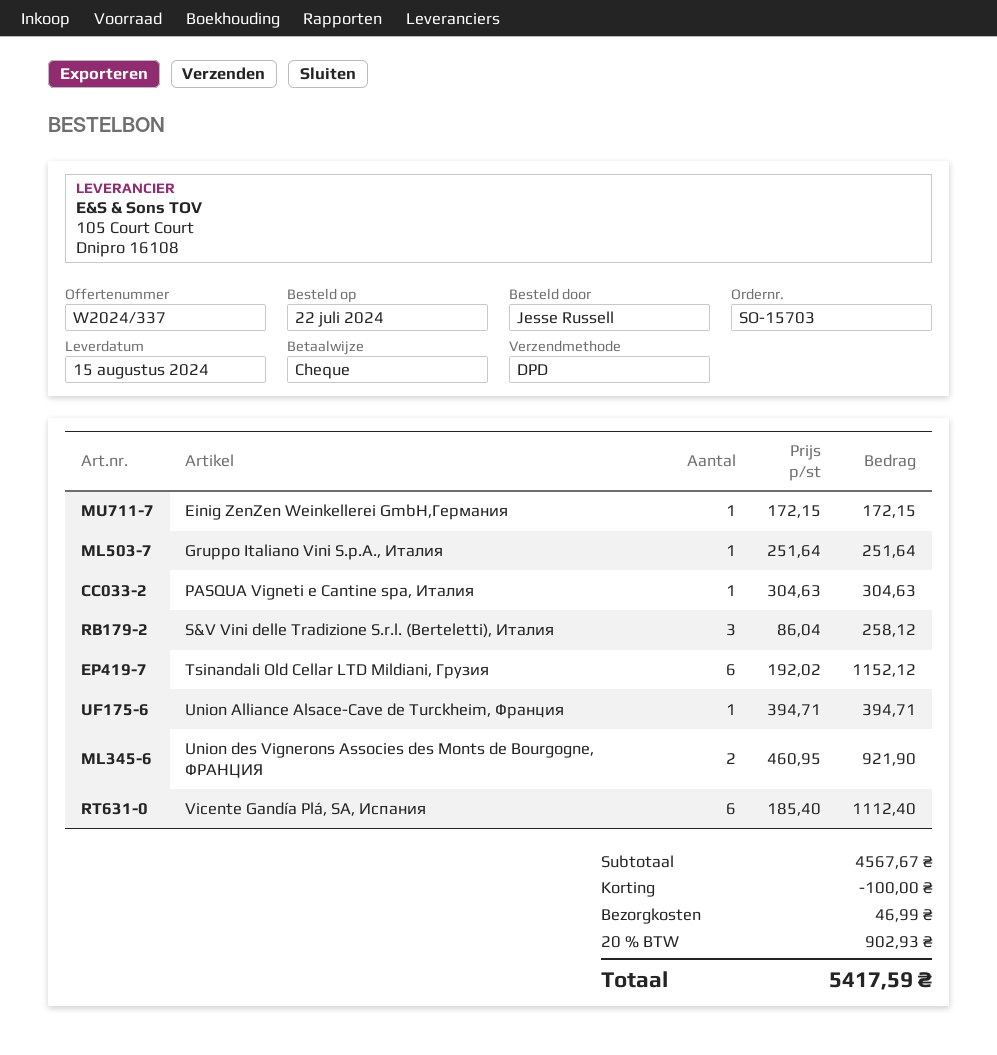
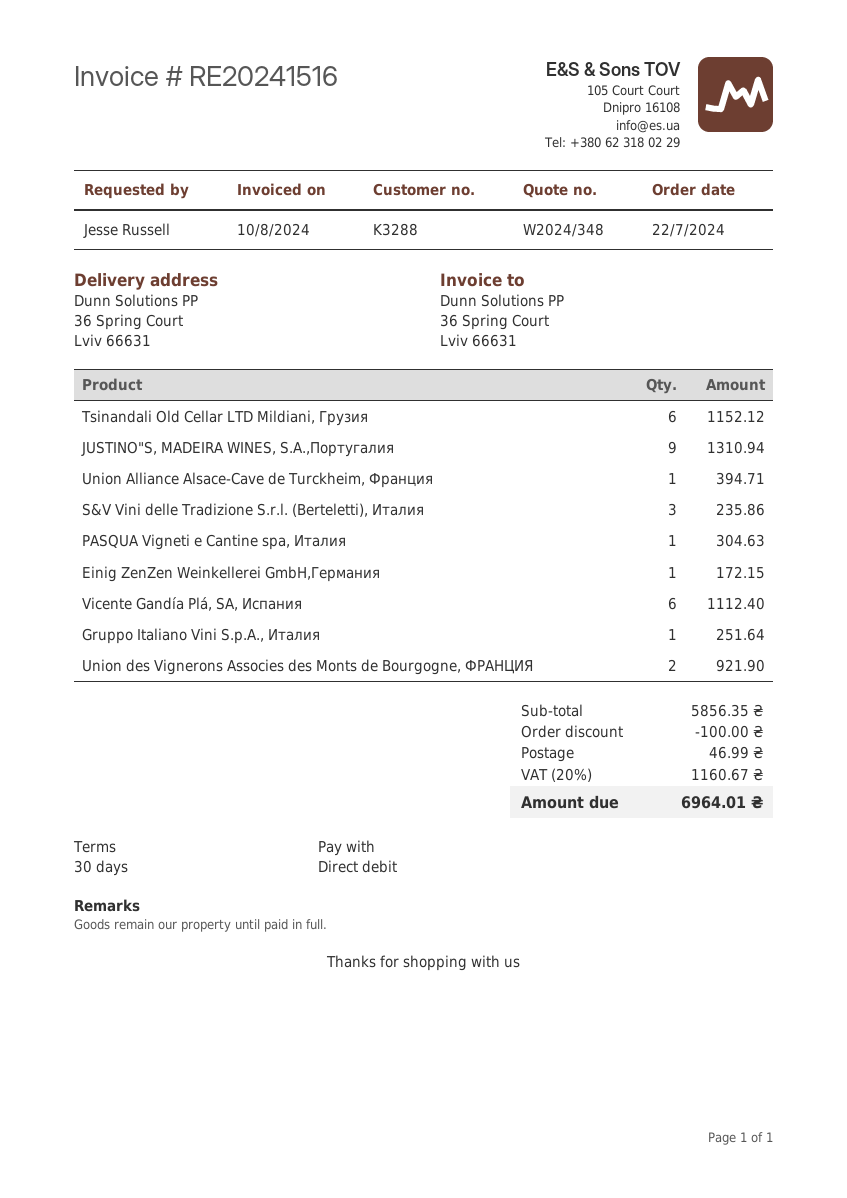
quote number: W2024/337 -> W2024/348
payment method: cheque -> direct debit
S&V Vini delle Tradizione S.r.l. (Berteletti), Италия: 3 for 258.12 -> 3 for 235.86
JUSTINO"S, MADEIRA WINES, S.A.,Португалия: none -> 9 for 1310.94
subtotal: 4567.67 -> 5856.35
tax: 20% = 902.93 -> 20% = 1160.67
total: 5417.59 -> 6964.01

